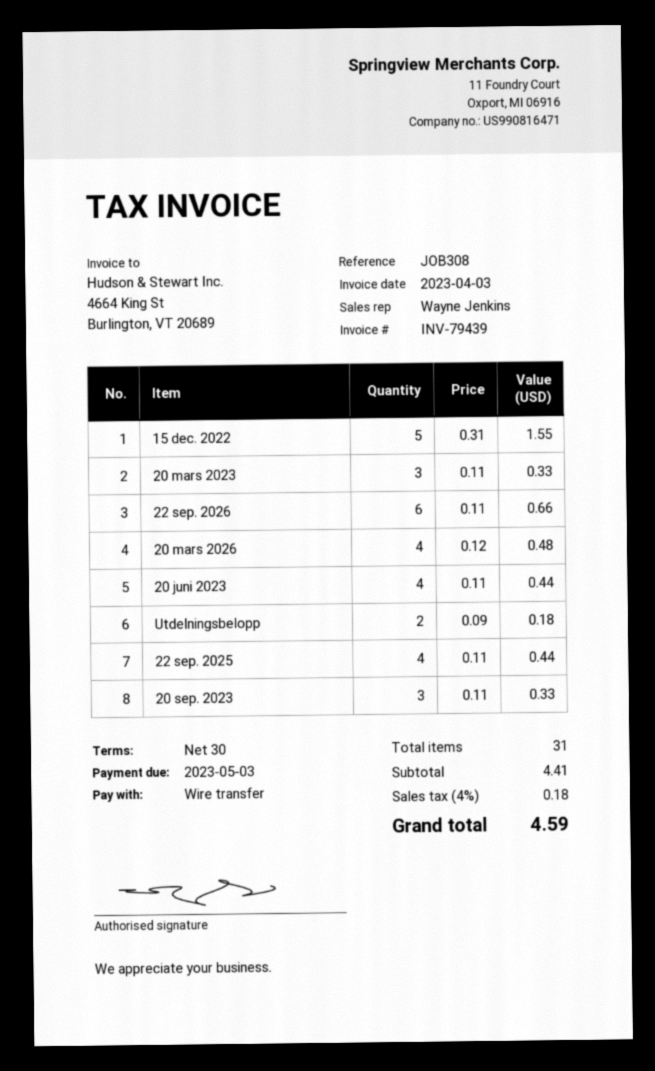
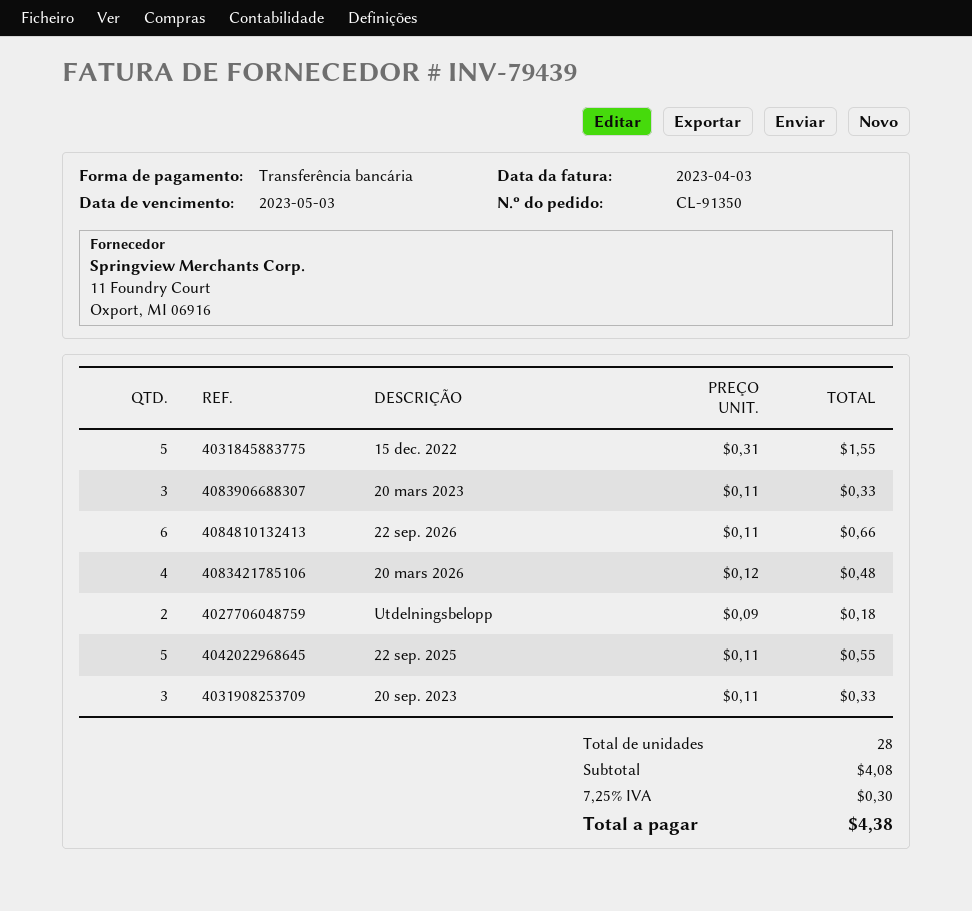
20 juni 2023: 4 x 0.11 = 0.44 -> none
22 sep. 2025: 4 x 0.11 = 0.44 -> 5 x 0.11 = 0.55
total quantity: 31 -> 28
subtotal: 4.41 -> 4.08
tax: 4% = 0.18 -> 7.25% = 0.30
total: 4.59 -> 4.38

